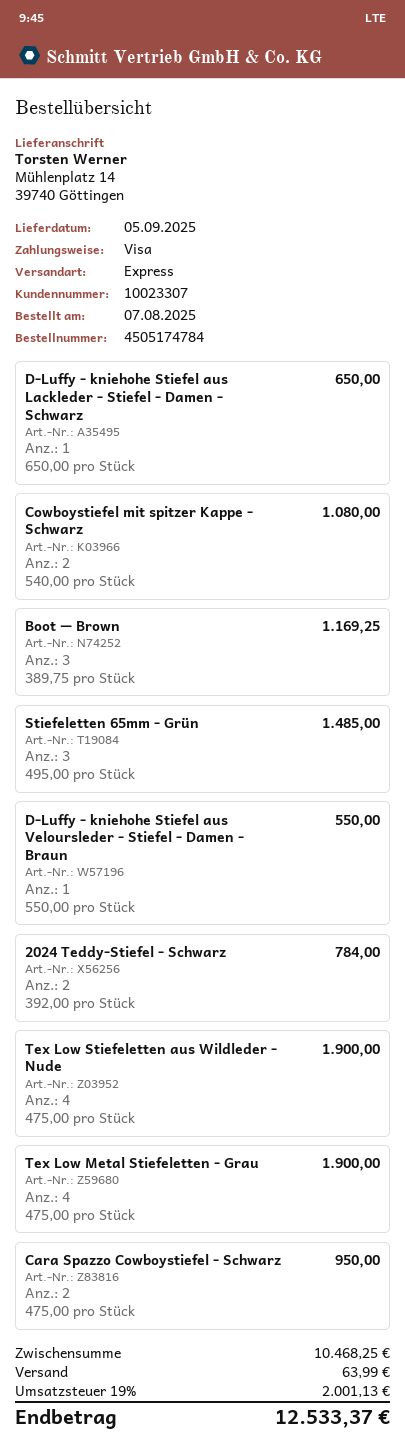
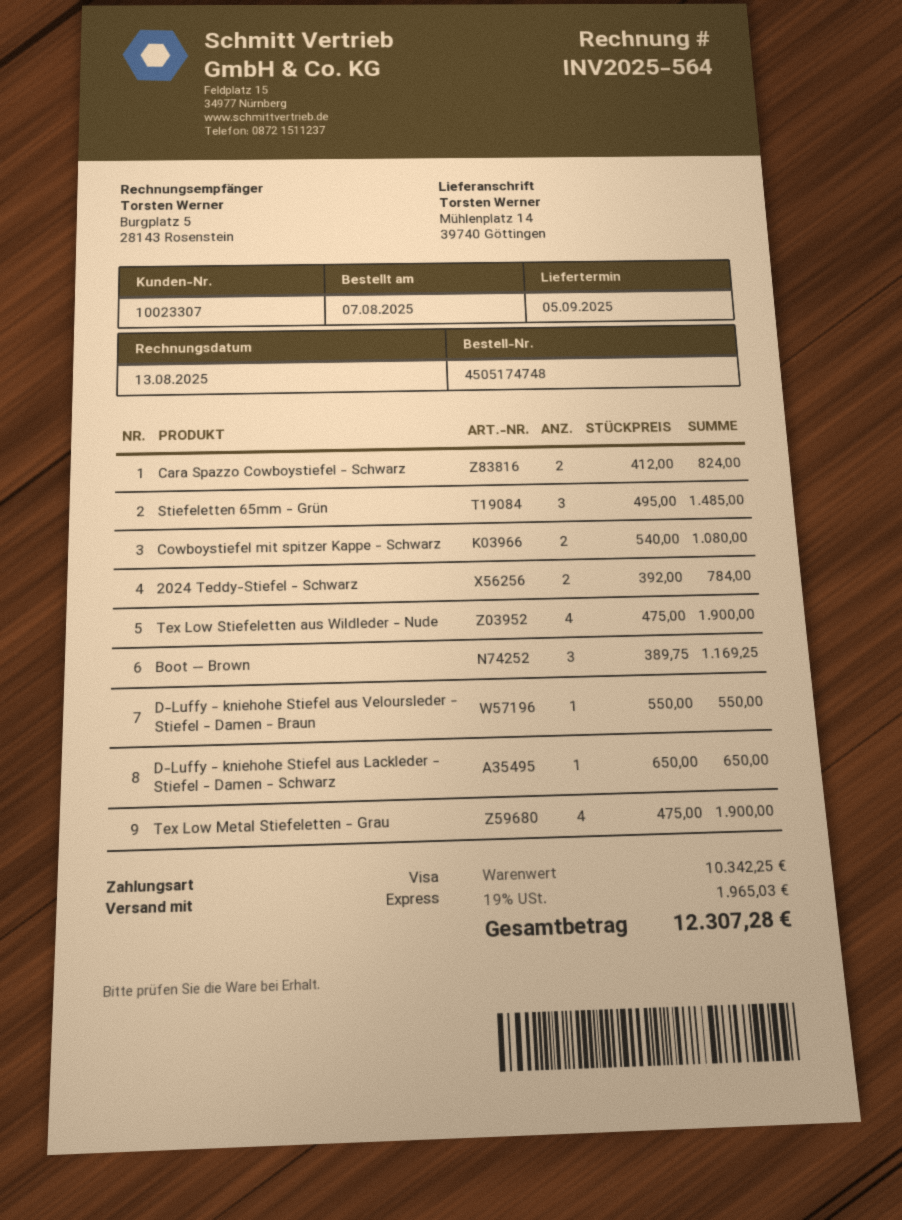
order number: 4505174784 -> 4505174748
Cara Spazzo Cowboystiefel - Schwarz: 2 x 475.00 = 950.00 -> 2 x 412.00 = 824.00
subtotal: 10468.25 -> 10342.25
shipping: 63.99 -> none
tax: 19% = 2001.13 -> 19% = 1965.03
total: 12533.37 -> 12307.28

